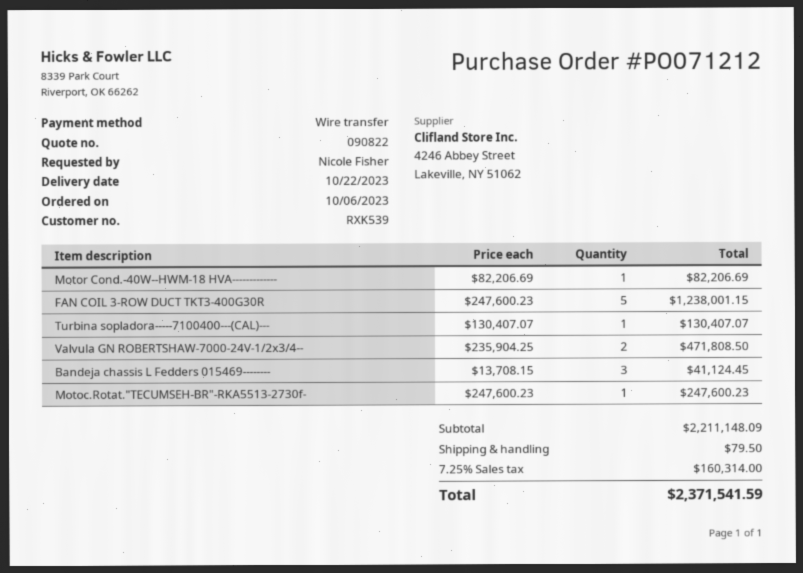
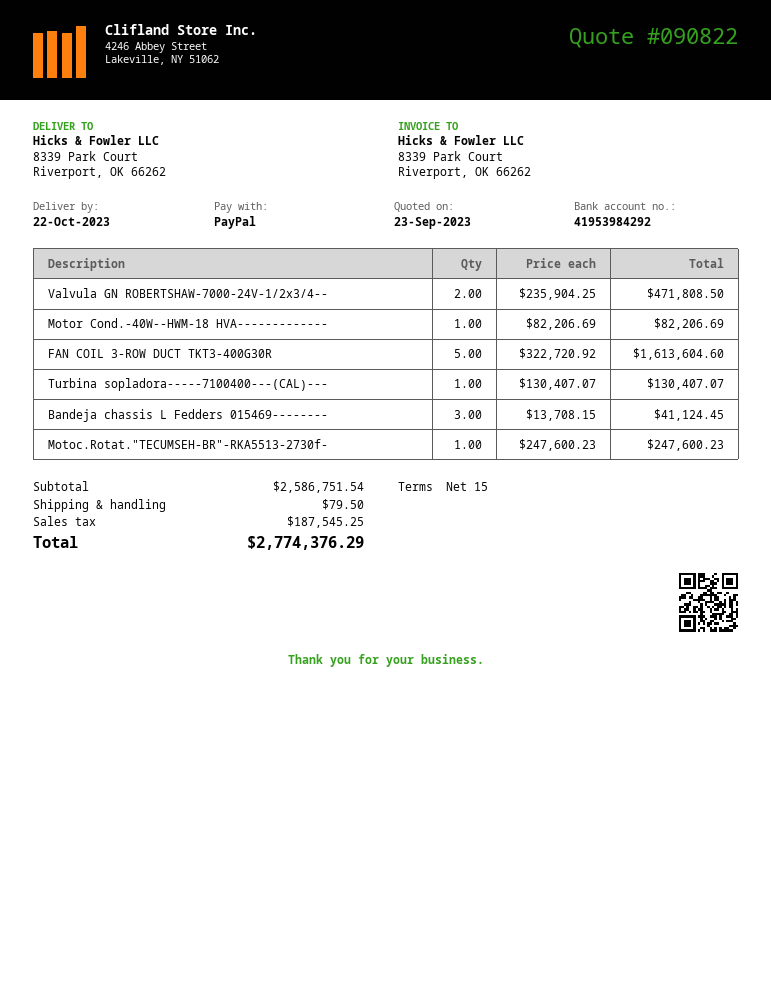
payment method: bank transfer -> PayPal
FAN COIL 3-ROW DUCT TKT3-400G30R: 5 x 247600.23 = 1238001.15 -> 5 x 322720.92 = 1613604.60
subtotal: 2211148.09 -> 2586751.54
tax: 160314.00 -> 187545.25
total: 2371541.59 -> 2774376.29

